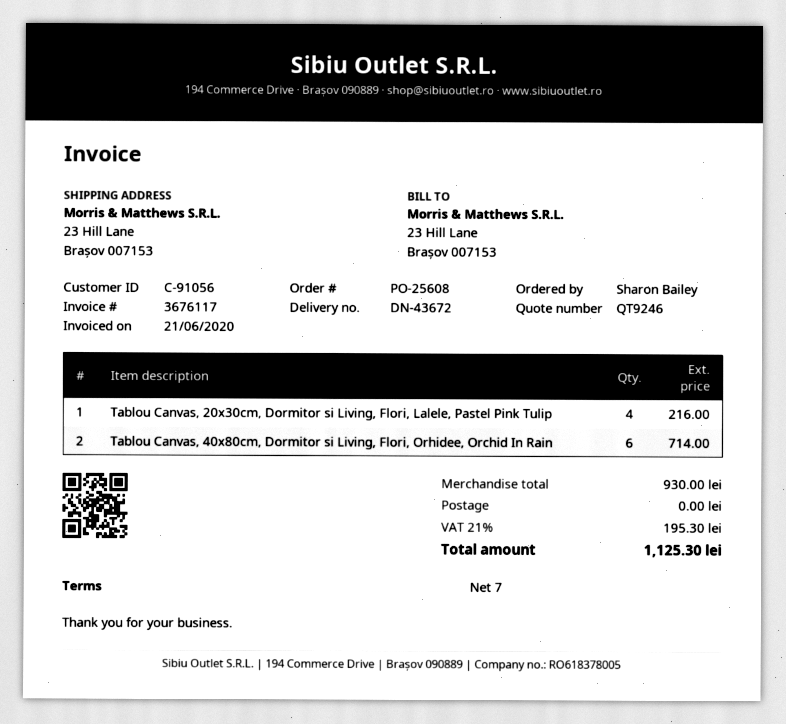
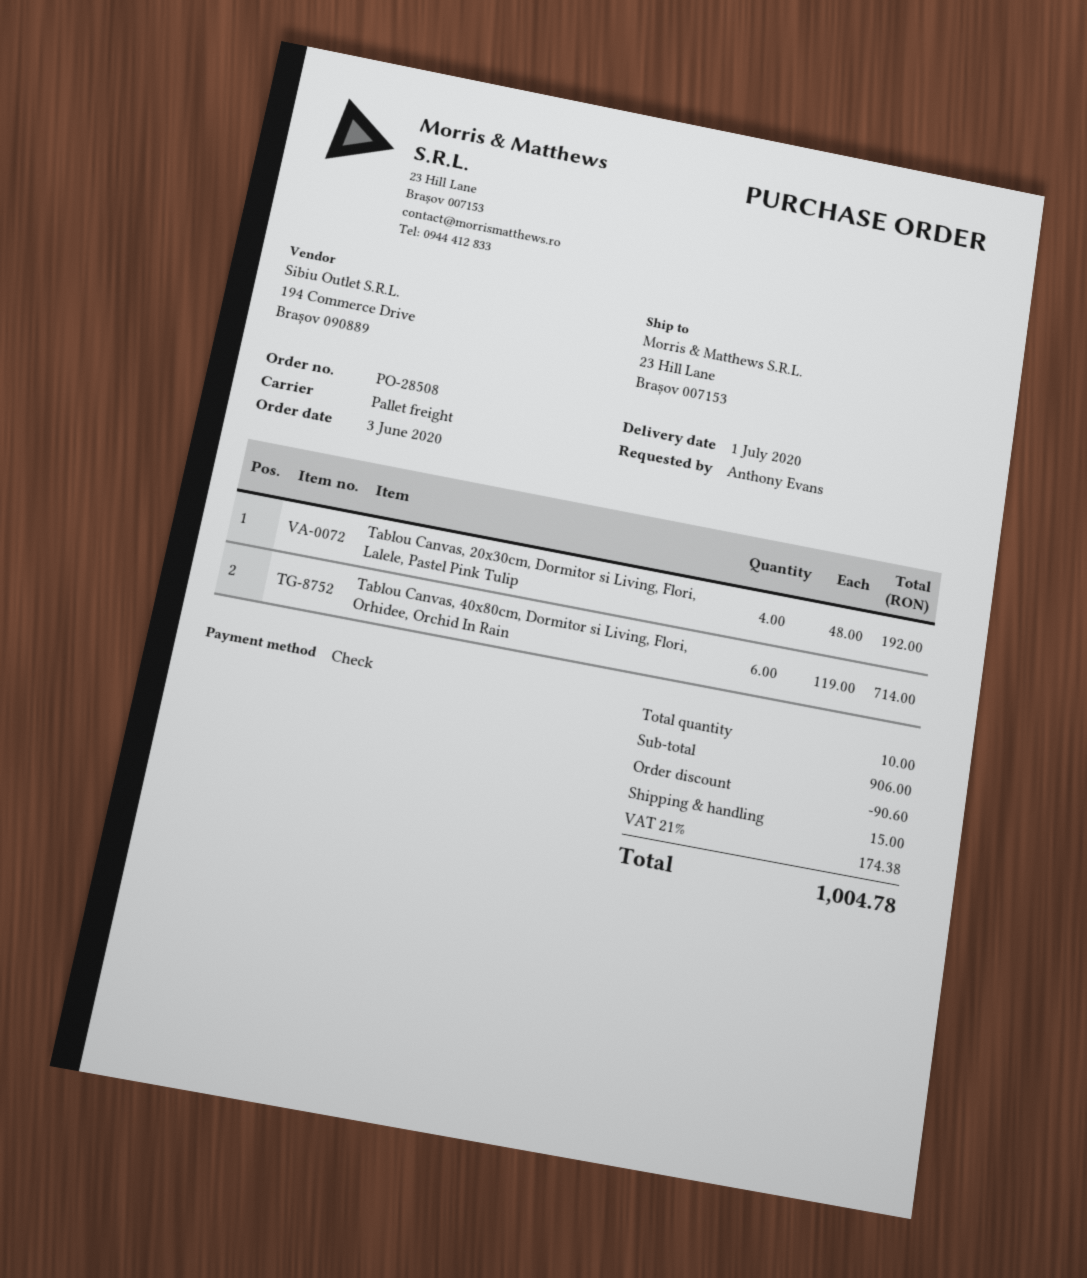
order number: PO-25608 -> PO-28508
ordered by: Sharon Bailey -> Anthony Evans
Tablou Canvas, 20x30cm, Dormitor si Living, Flori, Lalele, Pastel Pink Tulip: 4 for 216.00 -> 4 for 192.00
subtotal: 930.00 -> 906.00
discount: none -> 90.60
shipping: 0.00 -> 15.00
tax: 21% = 195.30 -> 21% = 174.38
total: 1125.30 -> 1004.78

